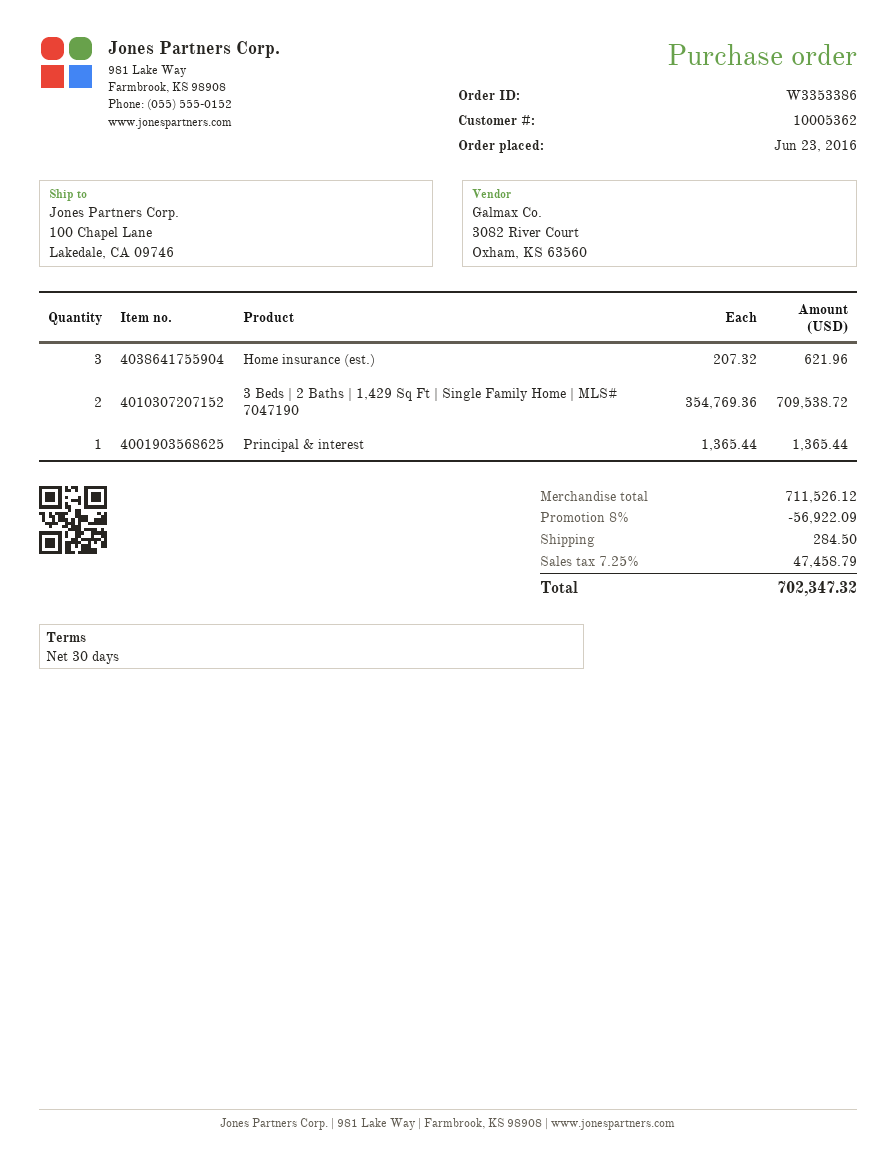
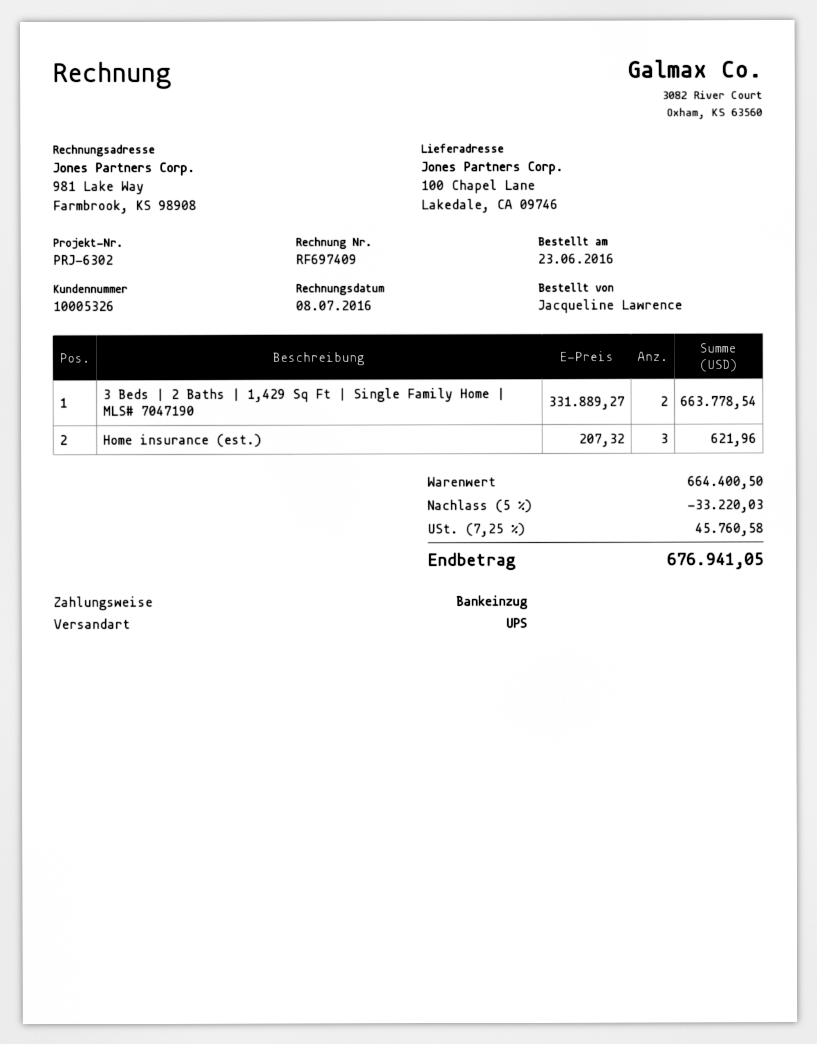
customer number: 10005362 -> 10005326
3 Beds | 2 Baths | 1,429 Sq Ft | Single Family Home | MLS# 7047190: 2 x 354769.36 = 709538.72 -> 2 x 331889.27 = 663778.54
Principal & interest: 1 x 1365.44 = 1365.44 -> none
subtotal: 711526.12 -> 664400.50
discount: 8% = 56922.09 -> 5% = 33220.03
shipping: 284.50 -> none
tax: 7.25% = 47458.79 -> 7.25% = 45760.58
total: 702347.32 -> 676941.05

